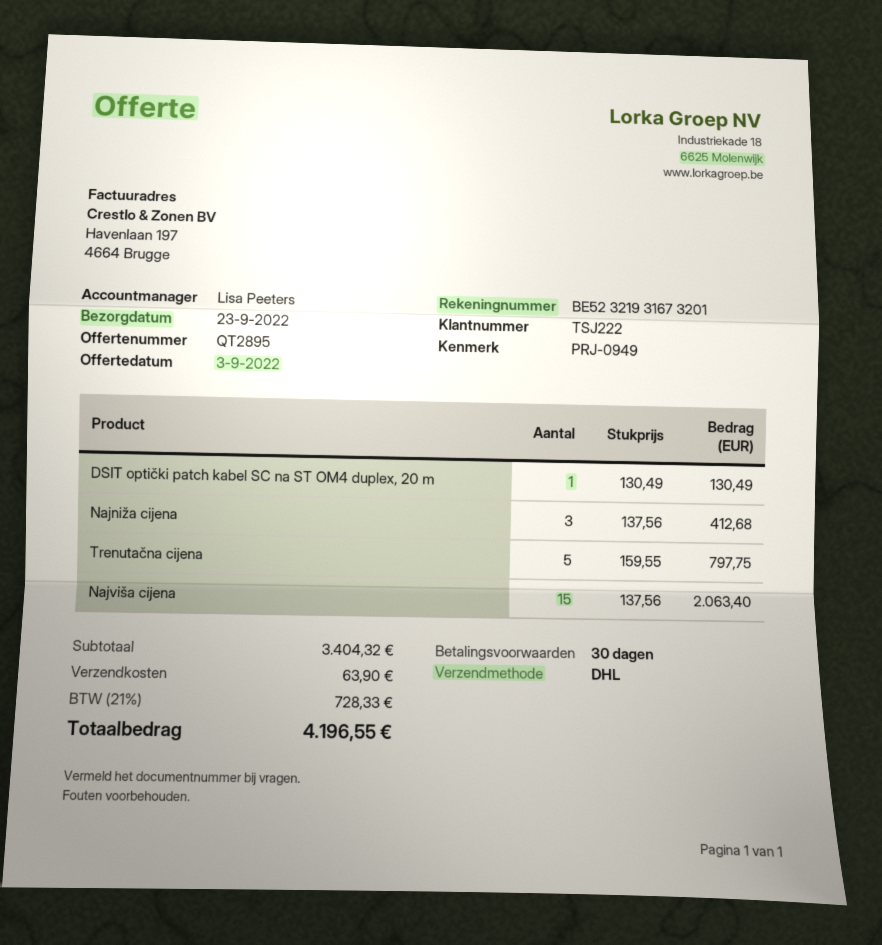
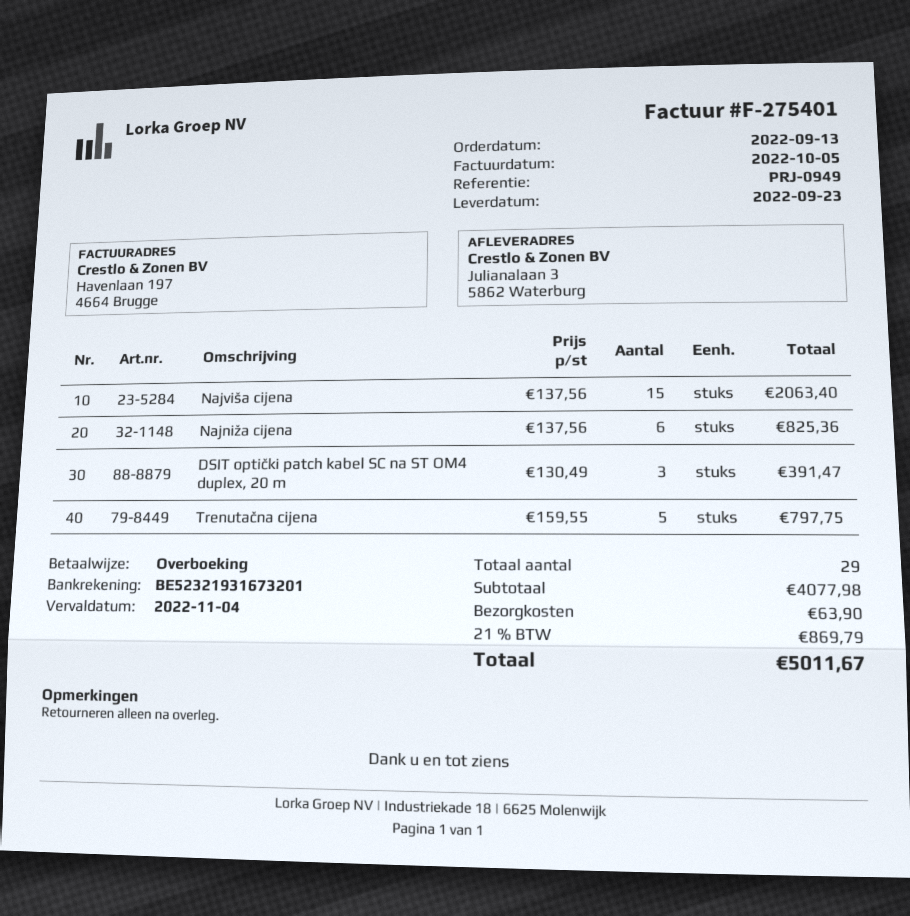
DSIT optički patch kabel SC na ST OM4 duplex, 20 m: 1 x 130.49 = 130.49 -> 3 x 130.49 = 391.47
Najniža cijena: 3 x 137.56 = 412.68 -> 6 x 137.56 = 825.36
subtotal: 3404.32 -> 4077.98
tax: 21% = 728.33 -> 21% = 869.79
total: 4196.55 -> 5011.67

